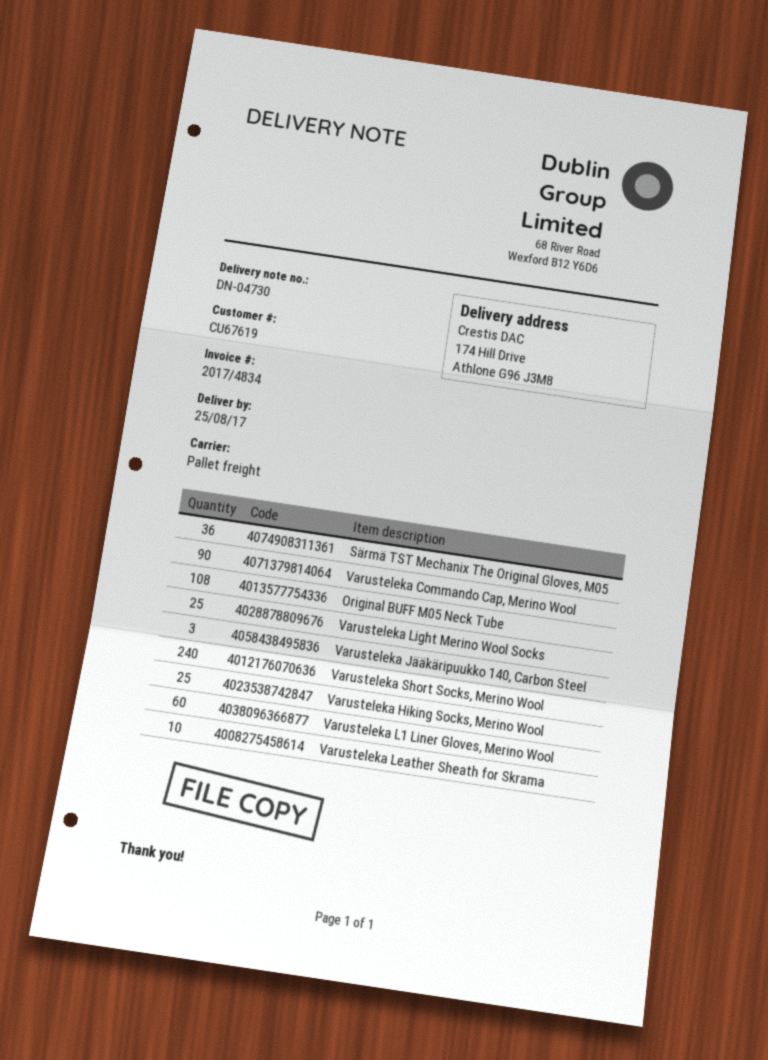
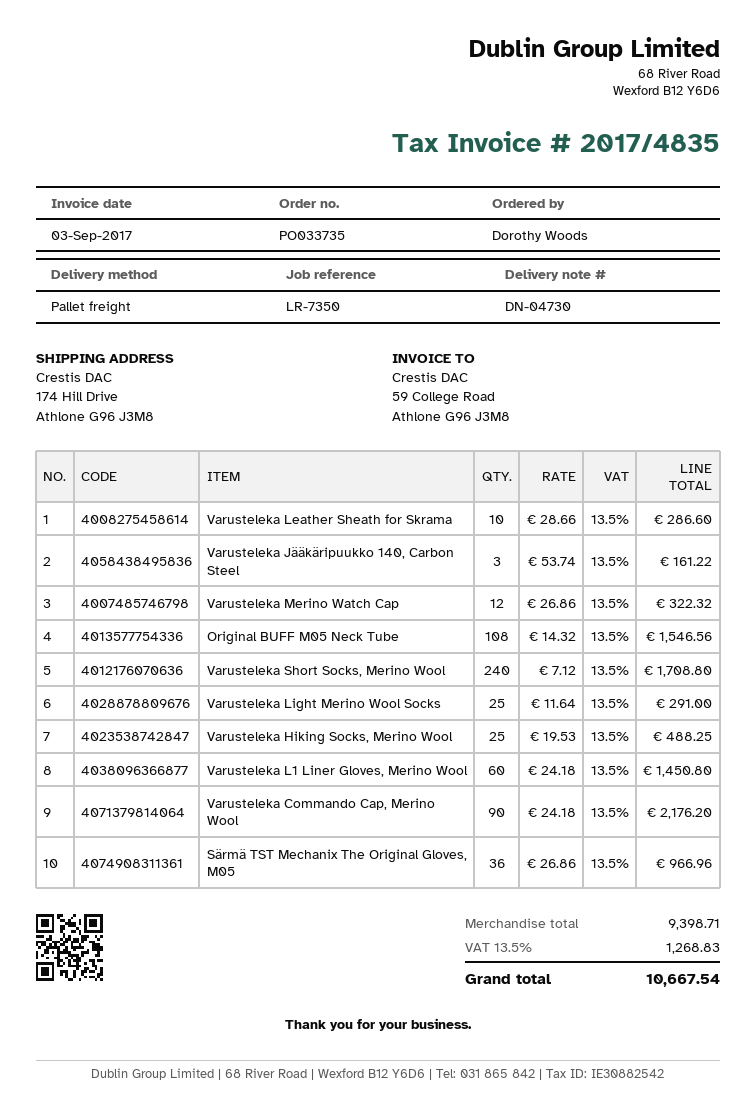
invoice number: 2017/4834 -> 2017/4835
Varusteleka Merino Watch Cap: none -> 12

